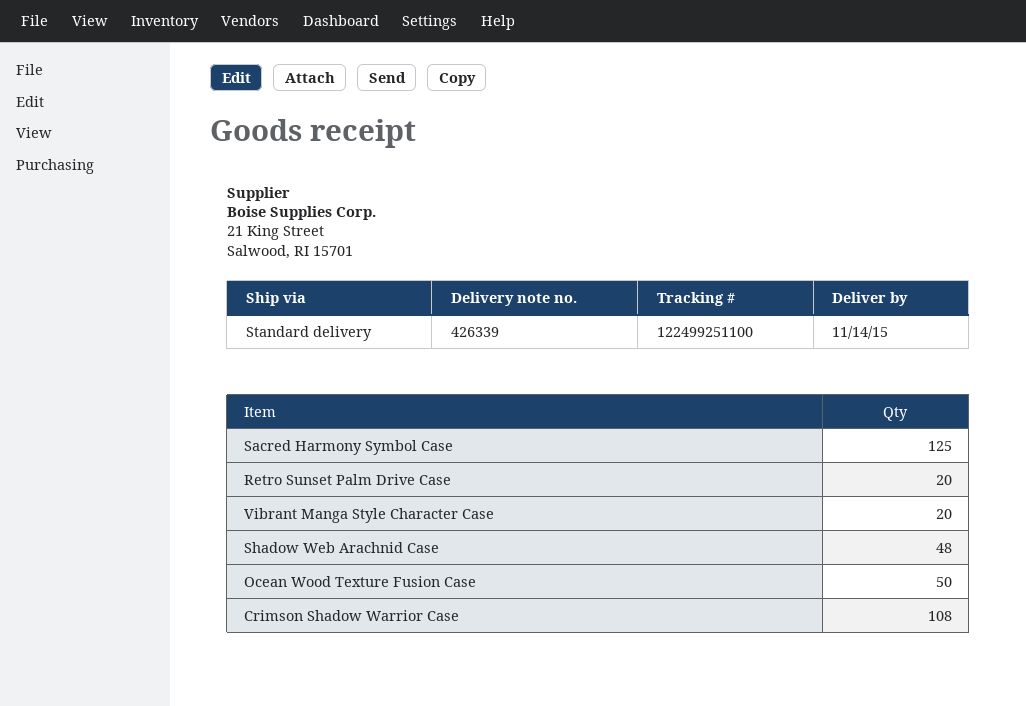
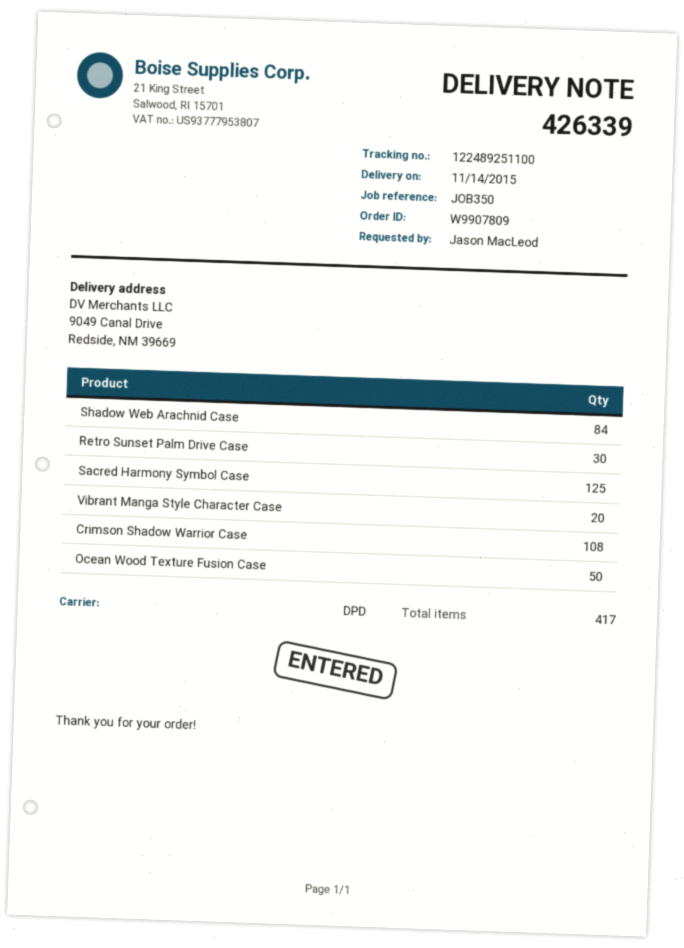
shipping method: standard -> DPD
tracking number: 122499251100 -> 122489251100
Retro Sunset Palm Drive Case: 20 -> 30
Shadow Web Arachnid Case: 48 -> 84

